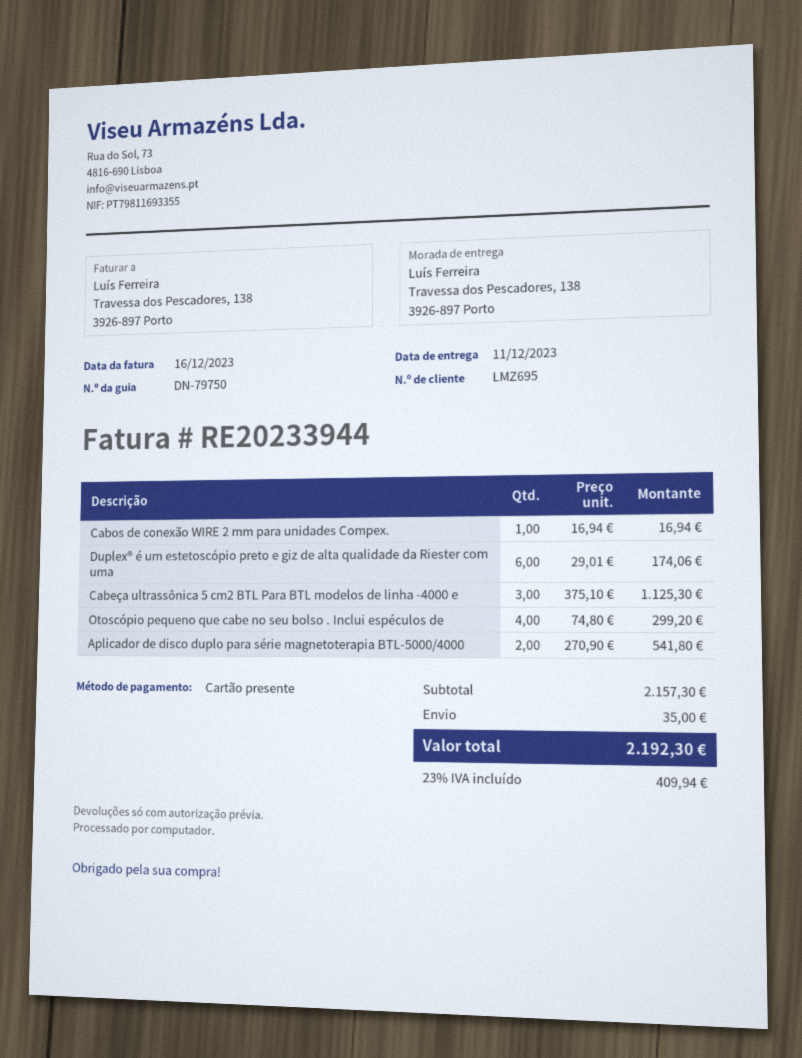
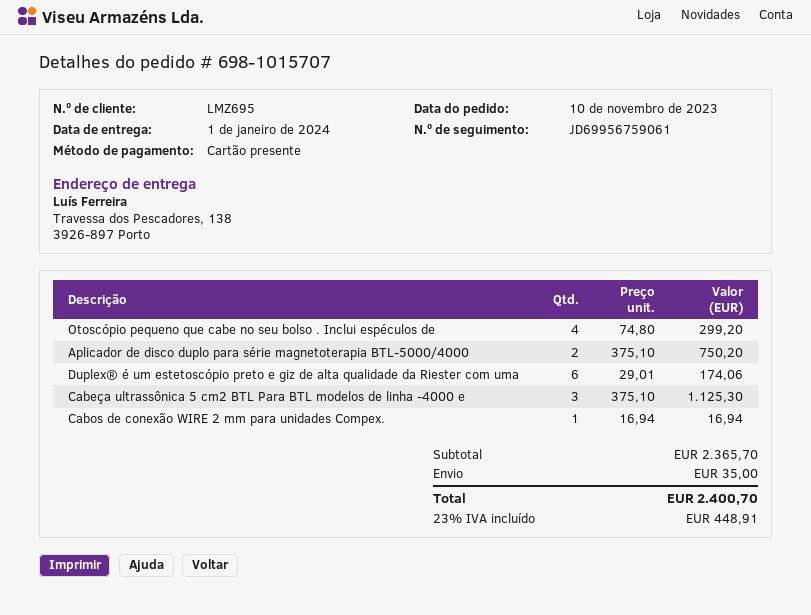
delivery date: 2023-12-11 -> 2024-01-01
Aplicador de disco duplo para série magnetoterapia BTL-5000/4000: 2 x 270.90 = 541.80 -> 2 x 375.10 = 750.20
subtotal: 2157.30 -> 2365.70
tax: 23% = 409.94 -> 23% = 448.91
total: 2192.30 -> 2400.70

